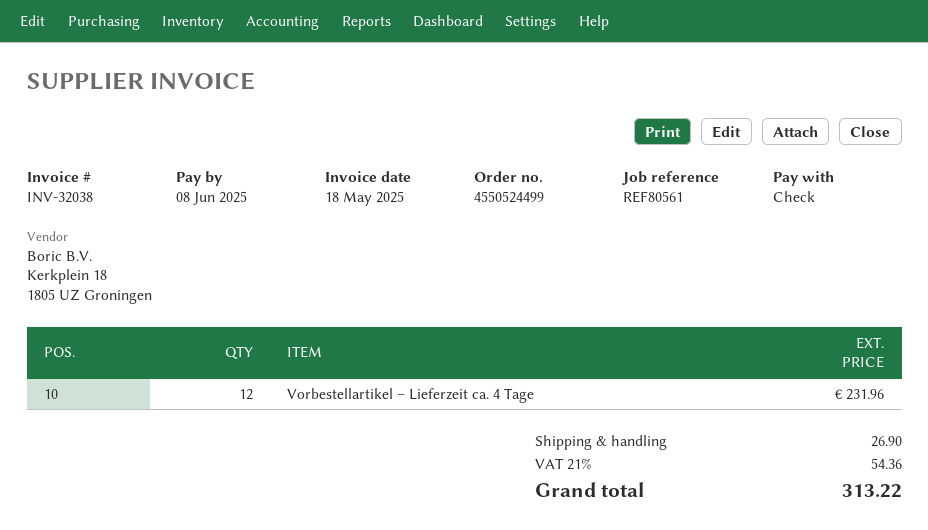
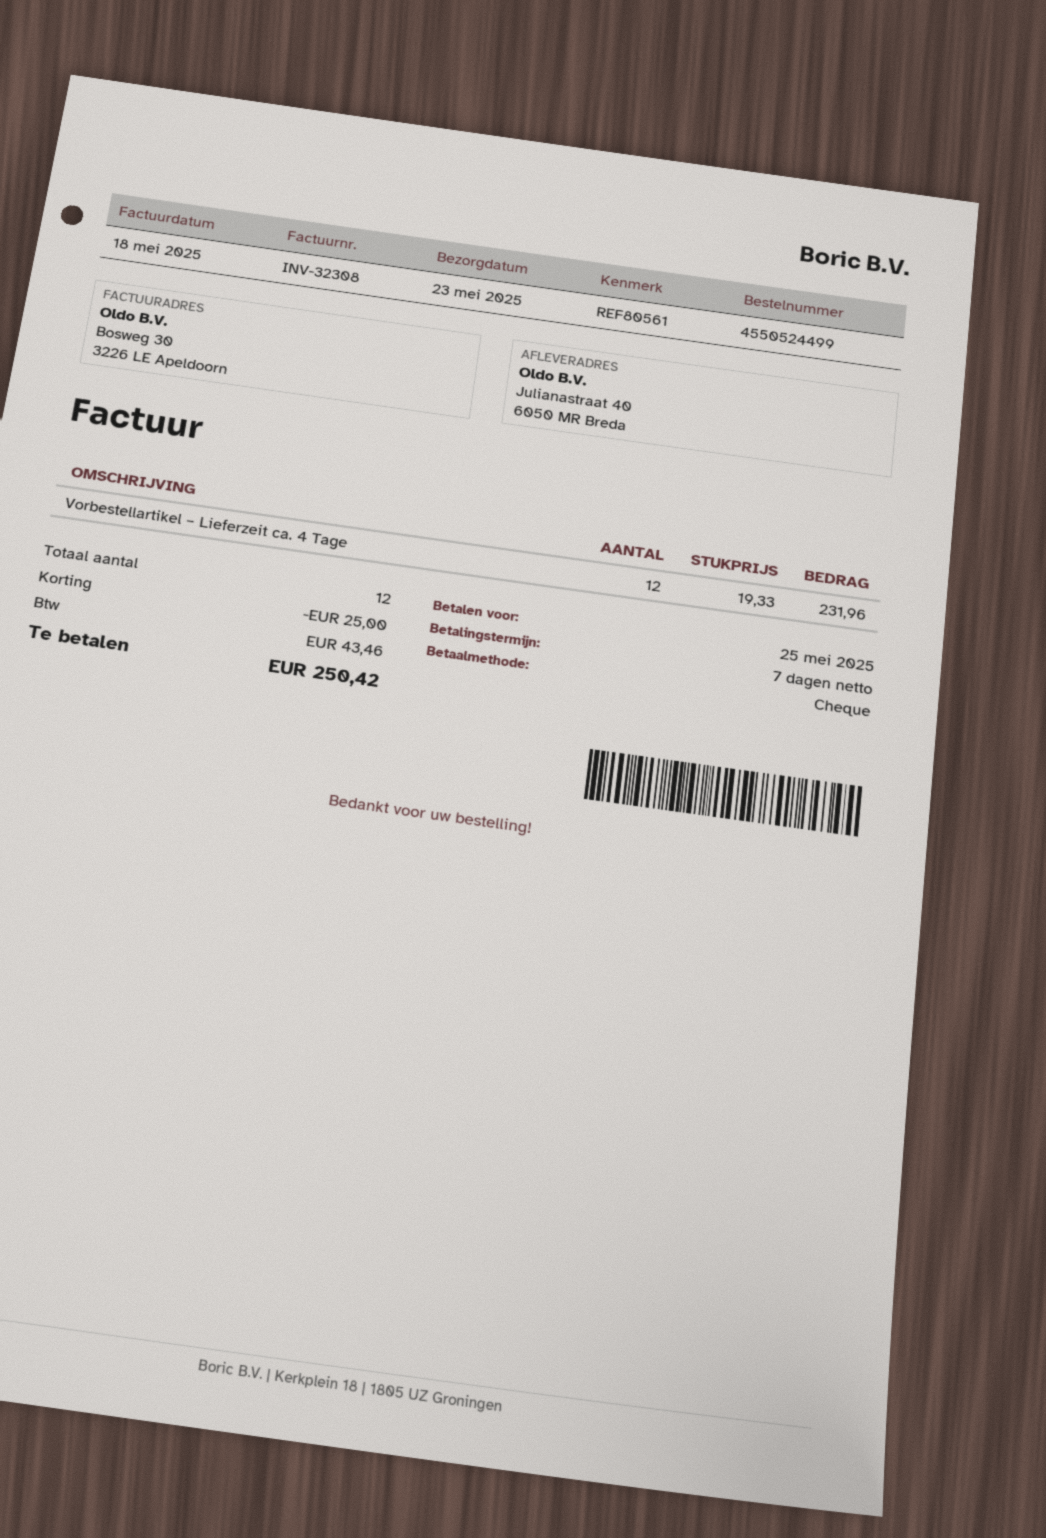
invoice number: INV-32038 -> INV-32308
due date: 2025-06-08 -> 2025-05-25
discount: none -> 25.00
shipping: 26.90 -> none
tax: 54.36 -> 43.46
total: 313.22 -> 250.42

